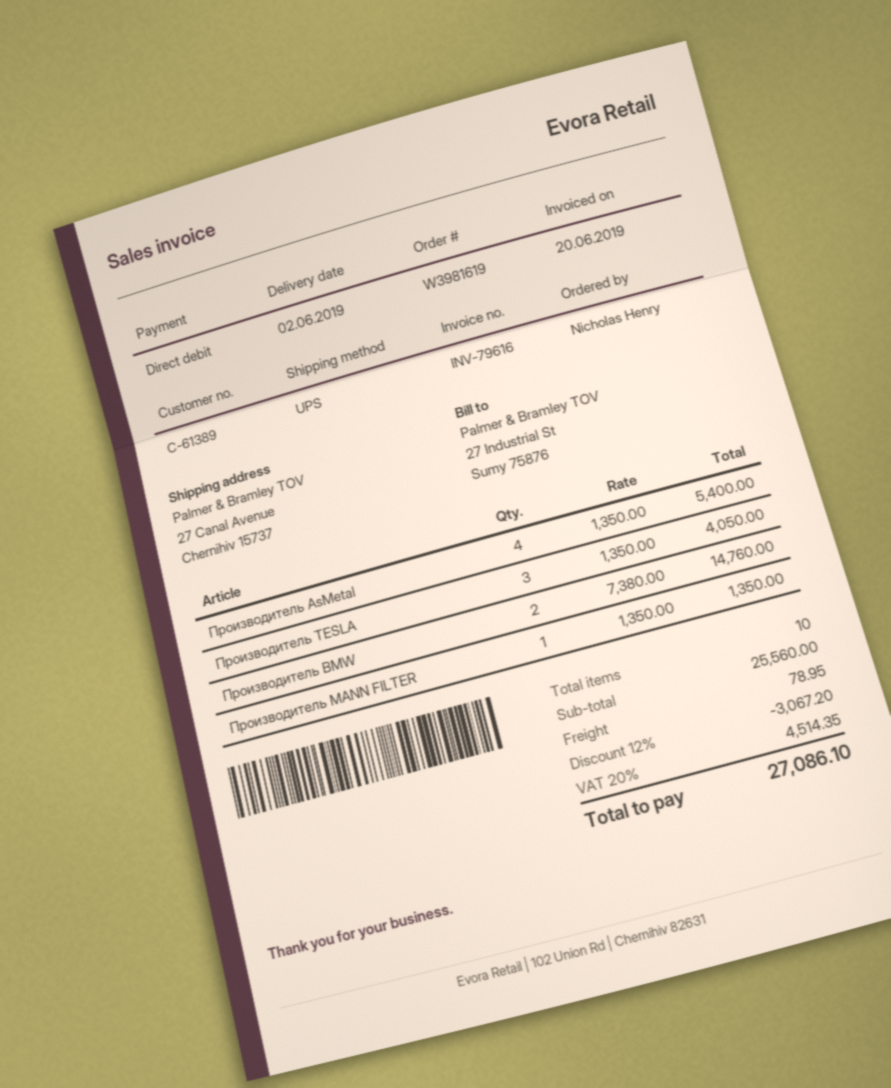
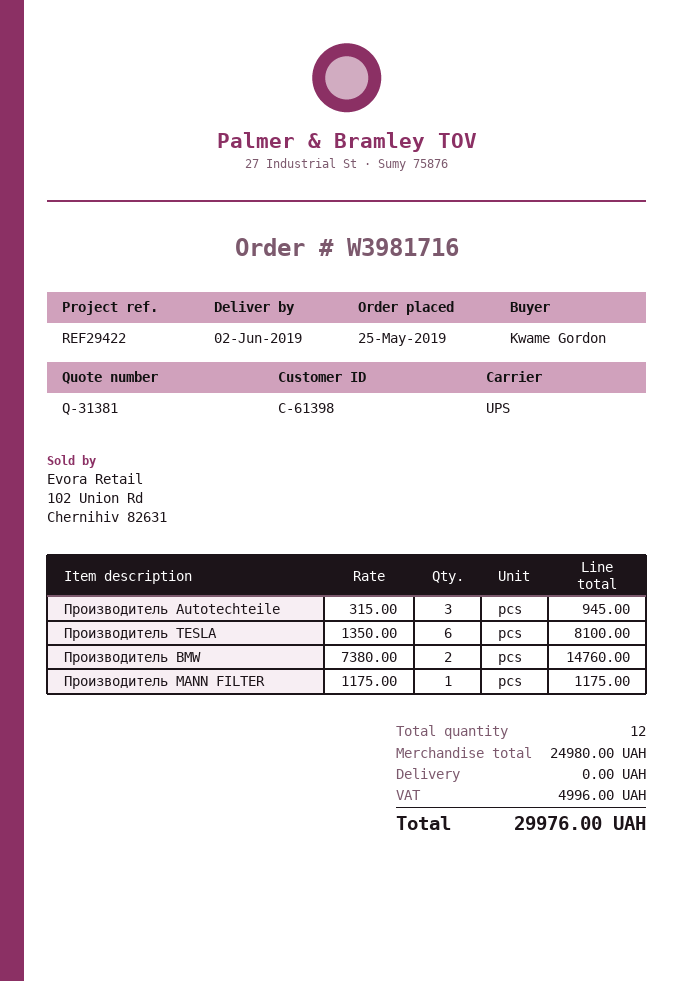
order number: W3981619 -> W3981716
customer number: C-61389 -> C-61398
ordered by: Nicholas Henry -> Kwame Gordon
Производитель AsMetal: 4 x 1350.00 = 5400.00 -> none
Производитель TESLA: 3 x 1350.00 = 4050.00 -> 6 x 1350.00 = 8100.00
Производитель MANN FILTER: 1 x 1350.00 = 1350.00 -> 1 x 1175.00 = 1175.00
Производитель Autotechteile: none -> 3 x 315.00 = 945.00
total quantity: 10 -> 12
subtotal: 25560.00 -> 24980.00
discount: 12% = 3067.20 -> none
shipping: 78.95 -> 0.00
tax: 4514.35 -> 4996.00
total: 27086.10 -> 29976.00

